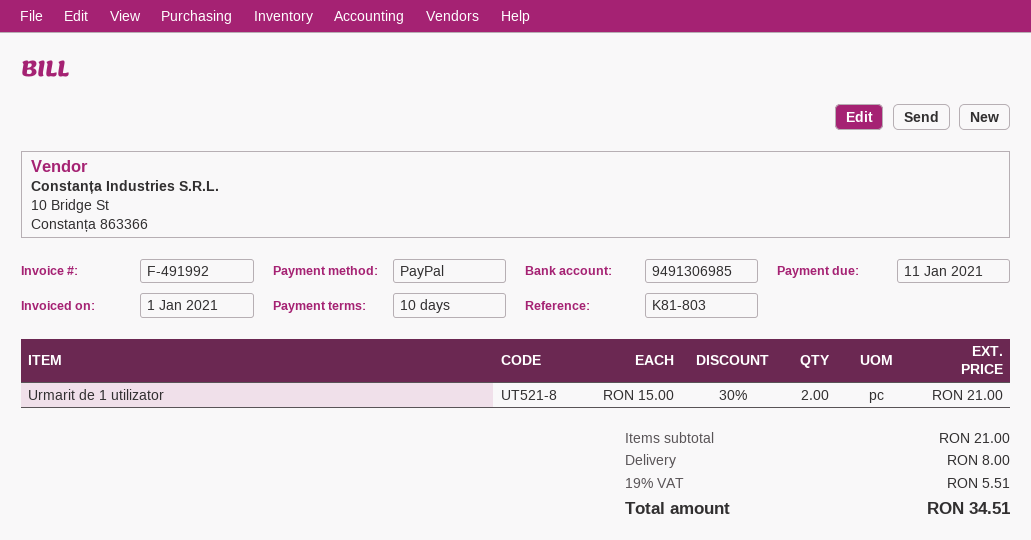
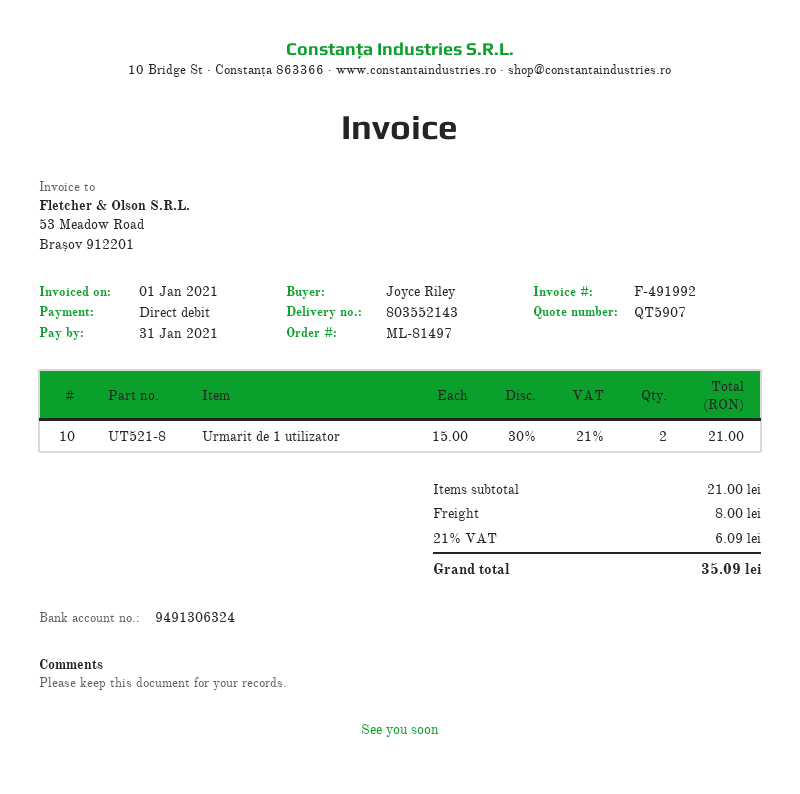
due date: 2021-01-11 -> 2021-01-31
payment method: PayPal -> direct debit
bank account: 9491306985 -> 9491306324
tax: 19% = 5.51 -> 21% = 6.09
total: 34.51 -> 35.09

